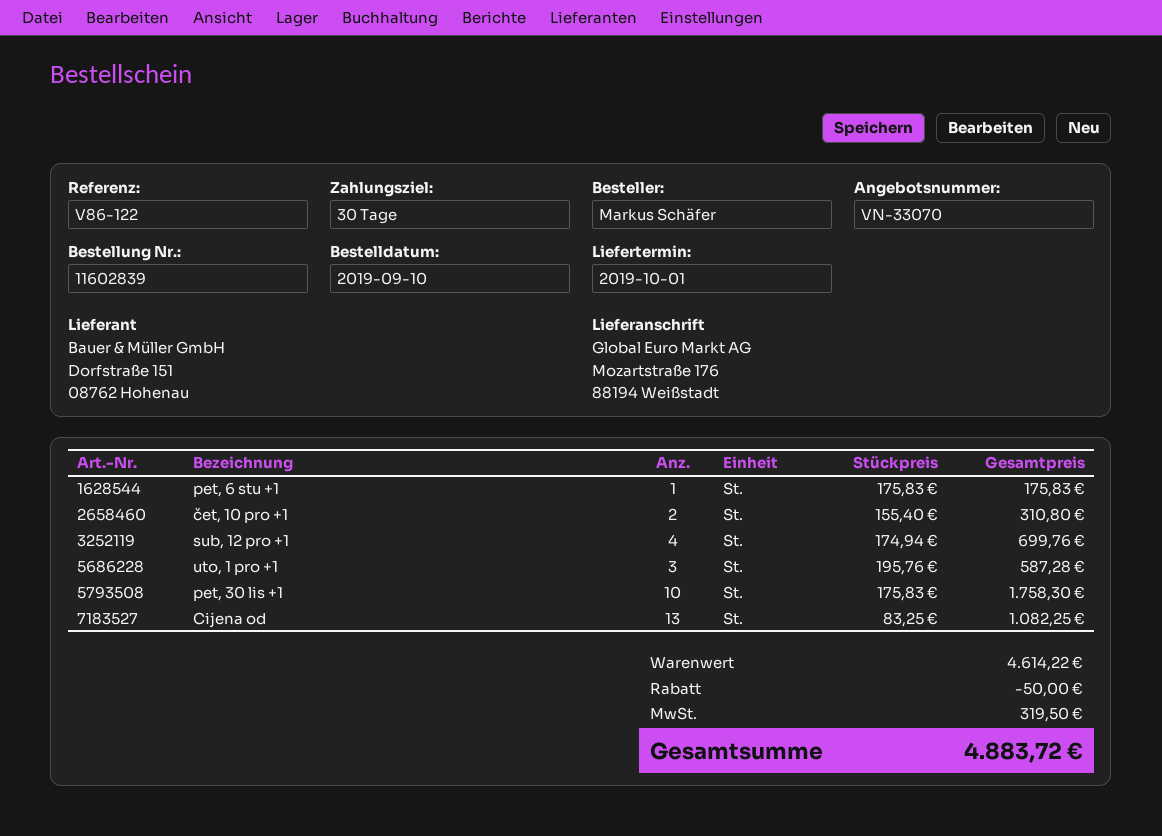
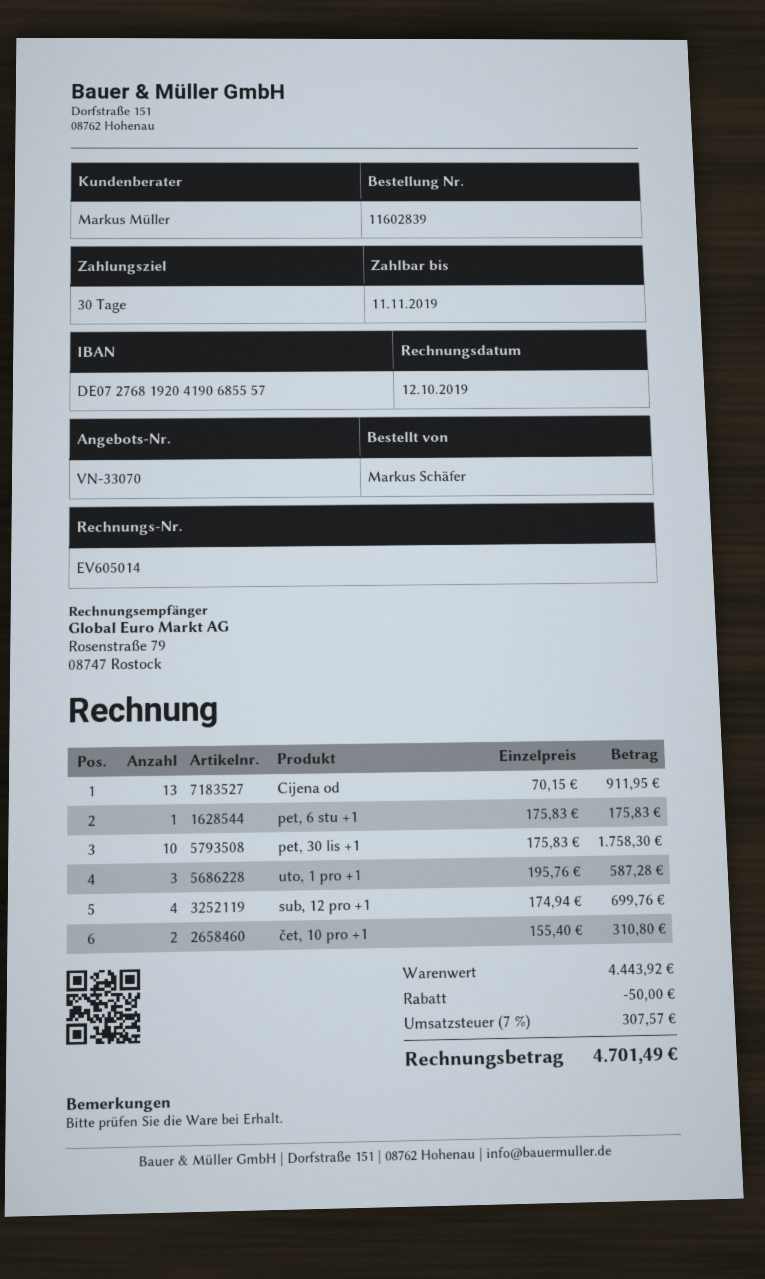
Cijena od: 13 x 83.25 = 1082.25 -> 13 x 70.15 = 911.95
subtotal: 4614.22 -> 4443.92
tax: 319.50 -> 307.57
total: 4883.72 -> 4701.49

